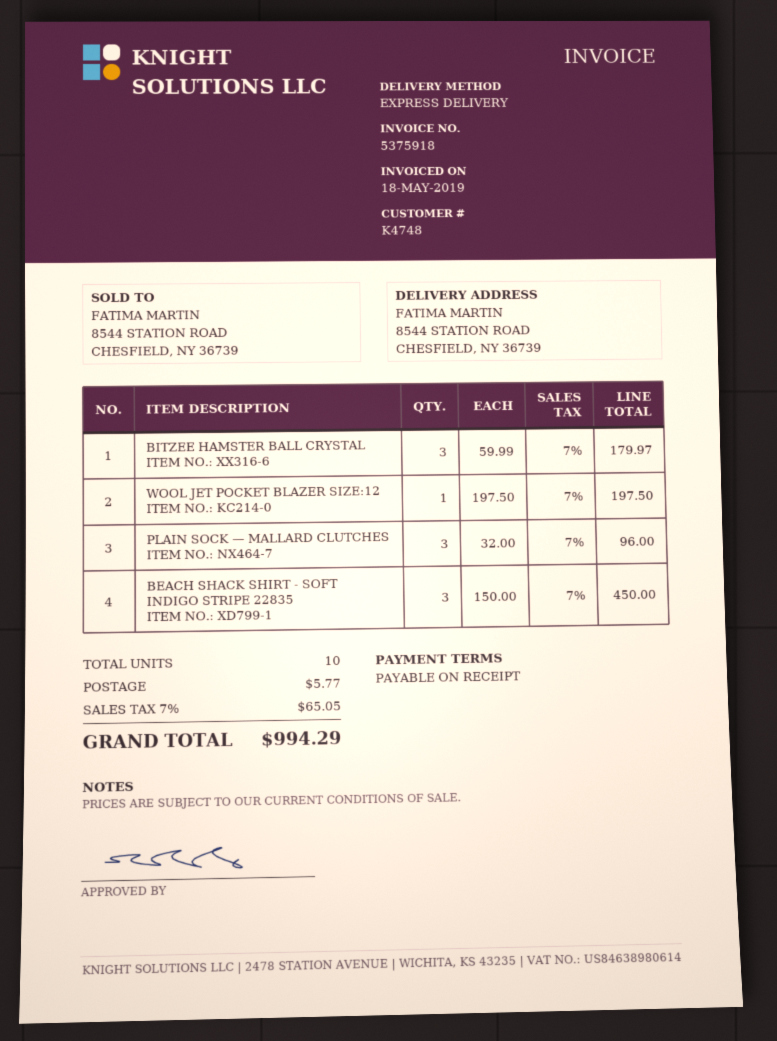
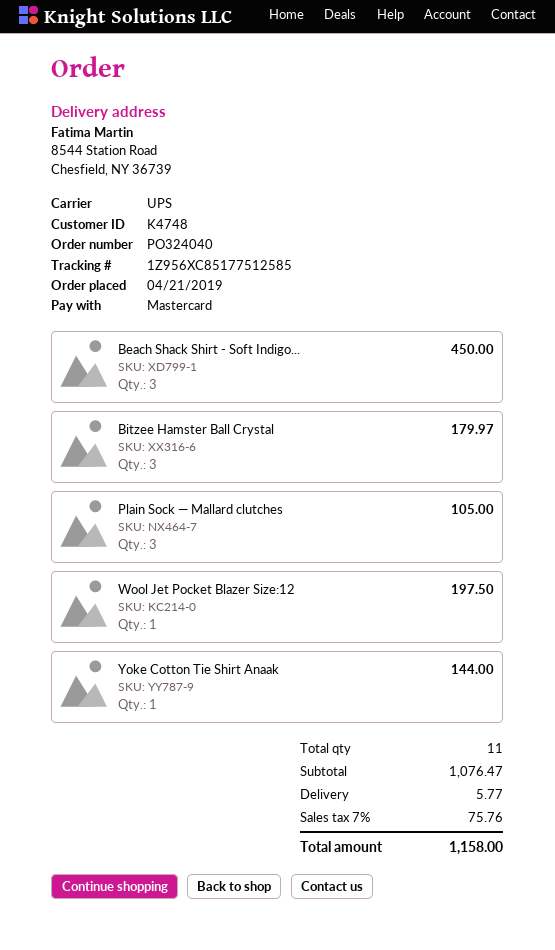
shipping method: express -> UPS
PLAIN SOCK — MALLARD CLUTCHES: 3 for 96.00 -> 3 for 105.00
Yoke Cotton Tie Shirt Anaak: none -> 1 for 144.00
total quantity: 10 -> 11
tax: 7% = 65.05 -> 7% = 75.76
total: 994.29 -> 1158.00

